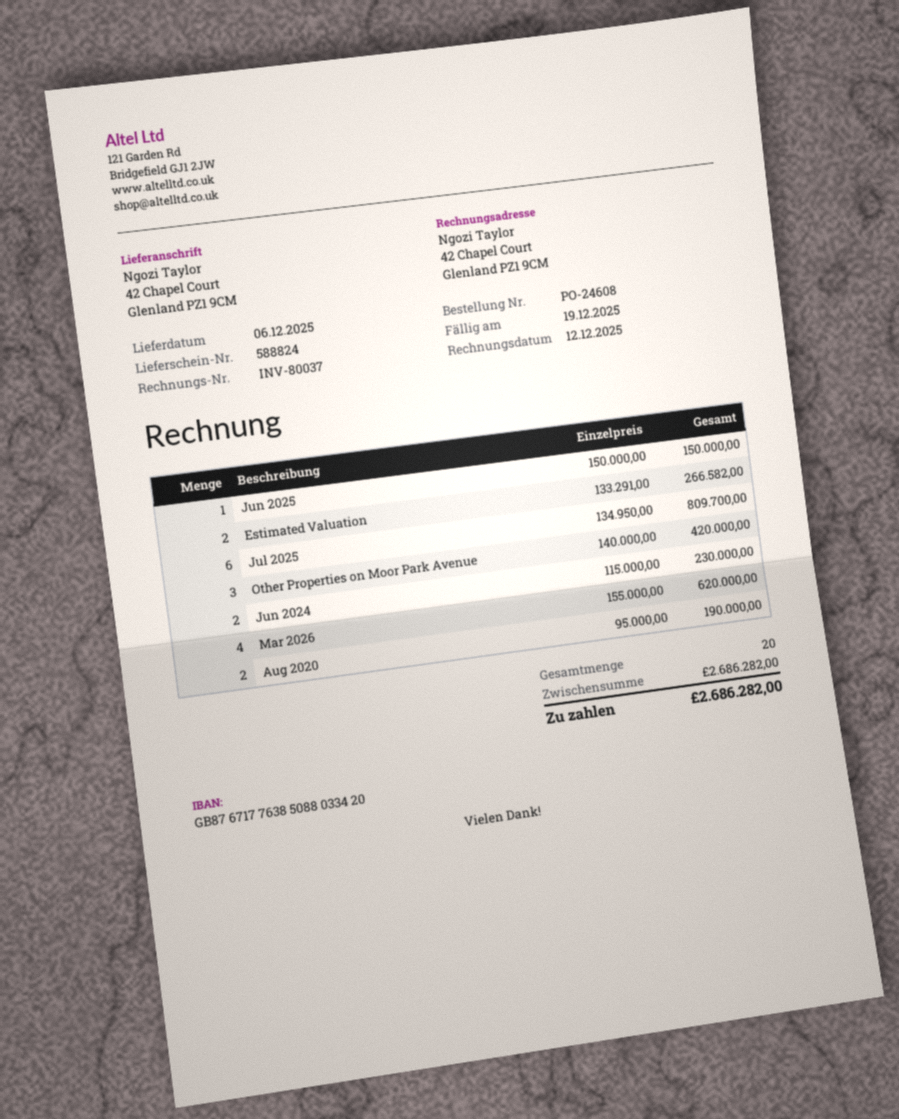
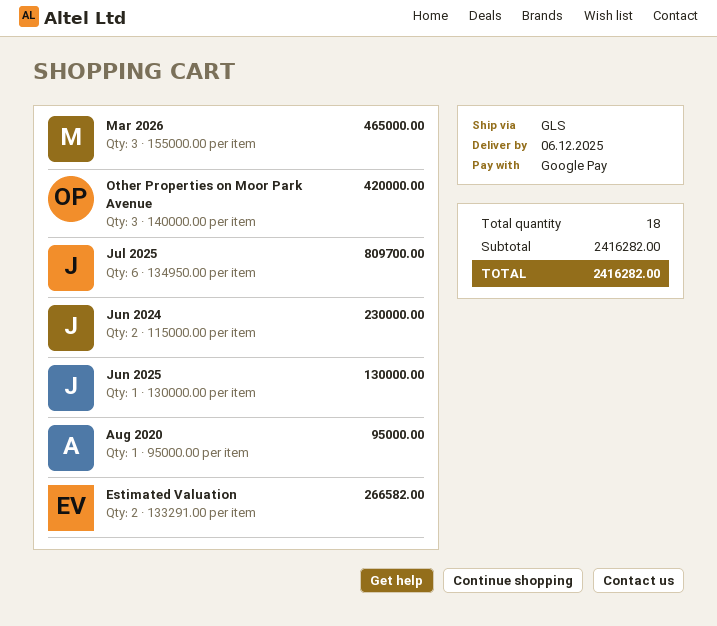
Jun 2025: 1 x 150000.00 = 150000.00 -> 1 x 130000.00 = 130000.00
Mar 2026: 4 x 155000.00 = 620000.00 -> 3 x 155000.00 = 465000.00
Aug 2020: 2 x 95000.00 = 190000.00 -> 1 x 95000.00 = 95000.00
total quantity: 20 -> 18
subtotal: 2686282.00 -> 2416282.00
total: 2686282.00 -> 2416282.00

